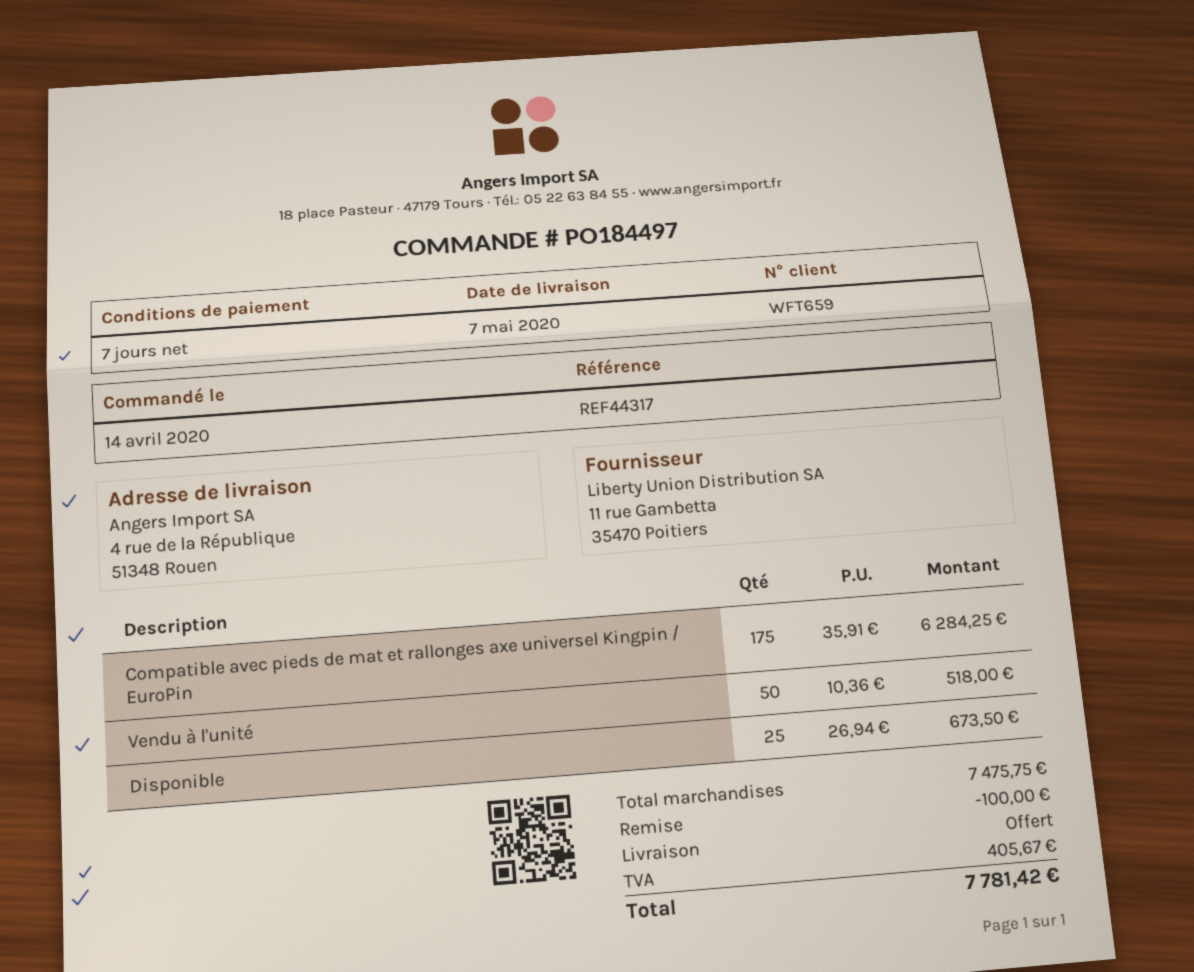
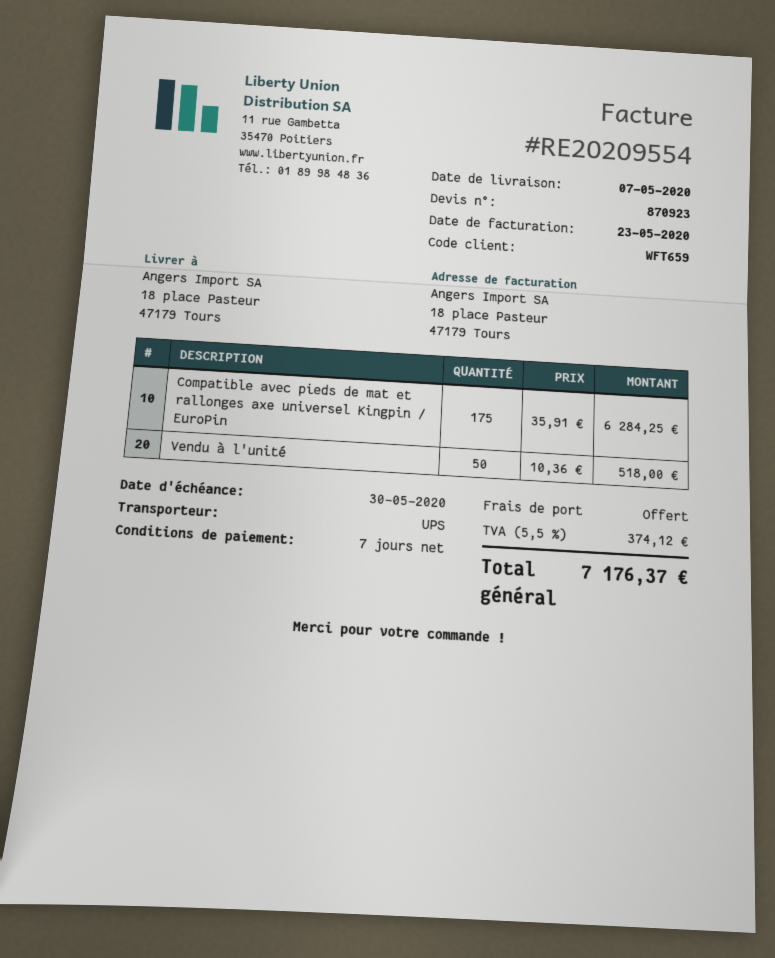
ship to: 4 rue de la République, 51348 Rouen -> 18 place Pasteur, 47179 Tours
Disponible: 25 x 26.94 = 673.50 -> none
discount: 100.00 -> none
tax: 405.67 -> 374.12
total: 7781.42 -> 7176.37

